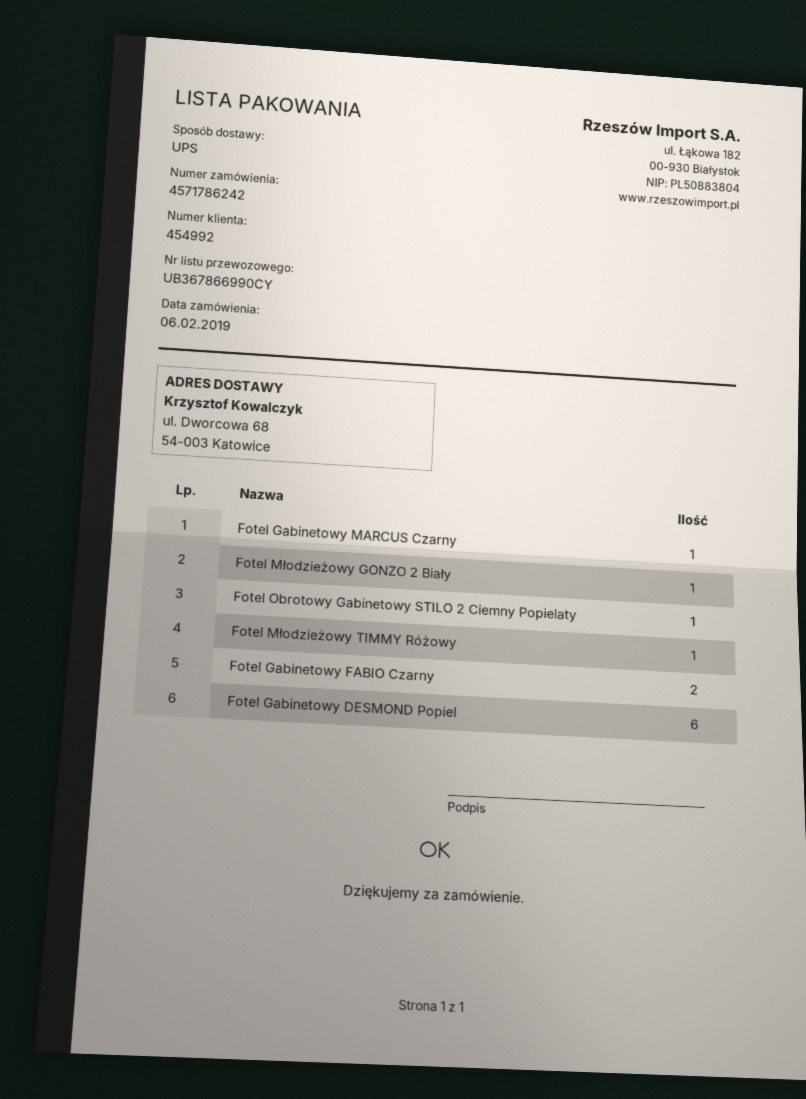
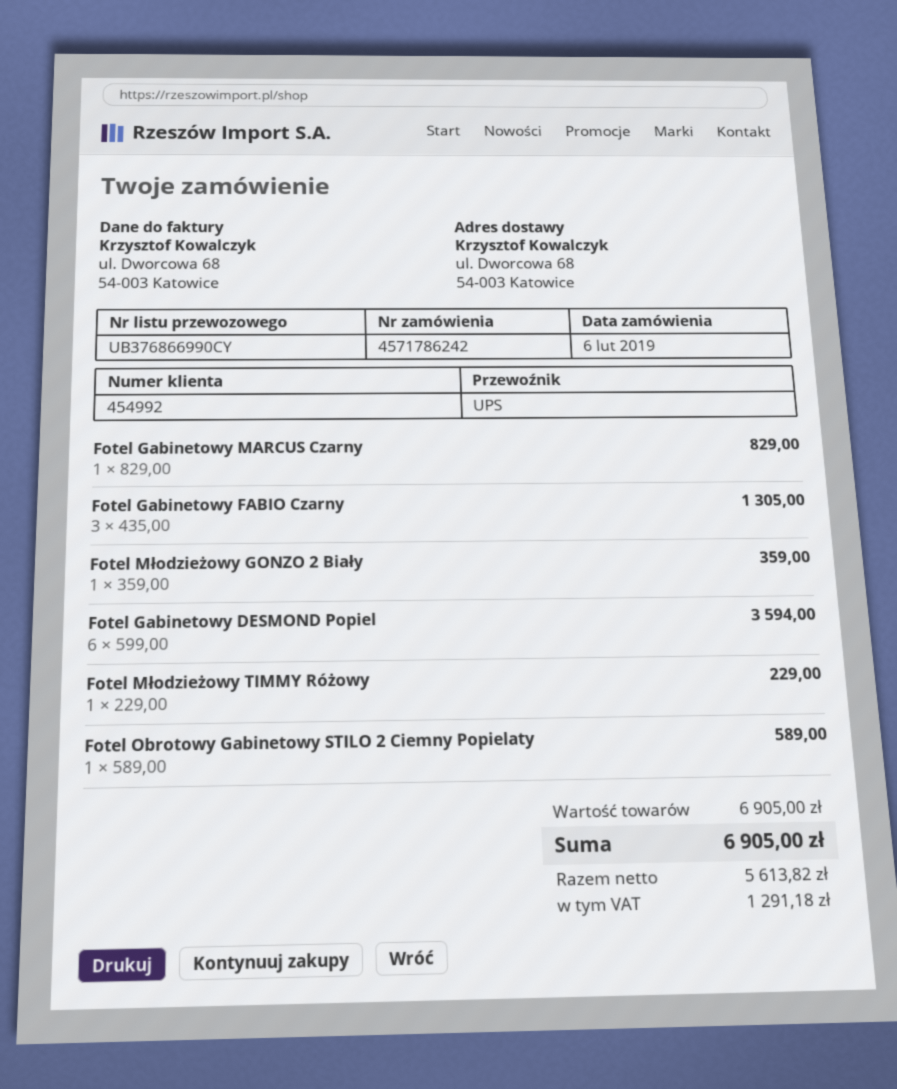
tracking number: UB367866990CY -> UB376866990CY
Fotel Gabinetowy FABIO Czarny: 2 -> 3

